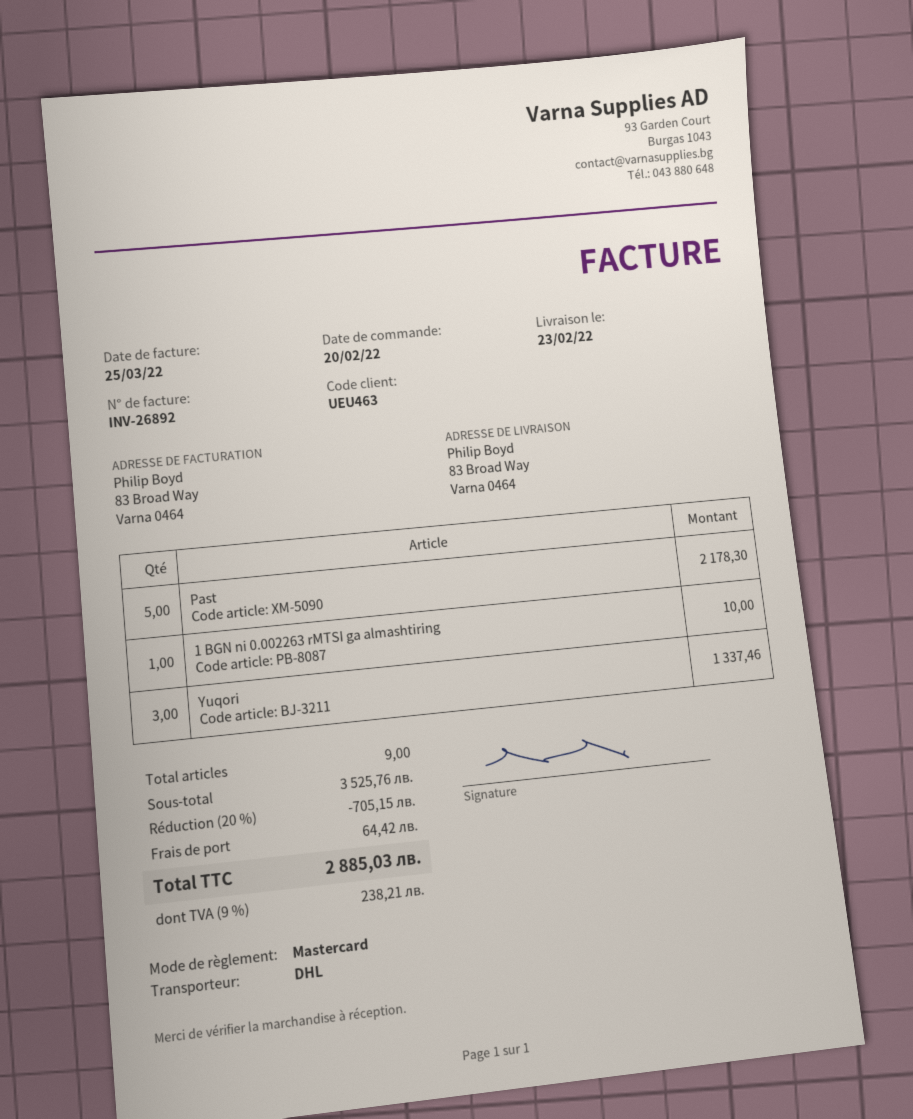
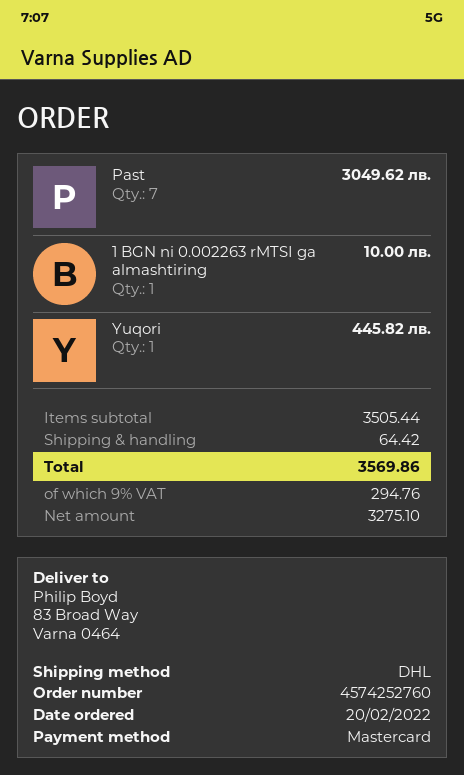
Past: 5 for 2178.30 -> 7 for 3049.62
Yuqori: 3 for 1337.46 -> 1 for 445.82
subtotal: 3525.76 -> 3505.44
discount: 20% = 705.15 -> none
tax: 9% = 238.21 -> 9% = 294.76
total: 2885.03 -> 3569.86

